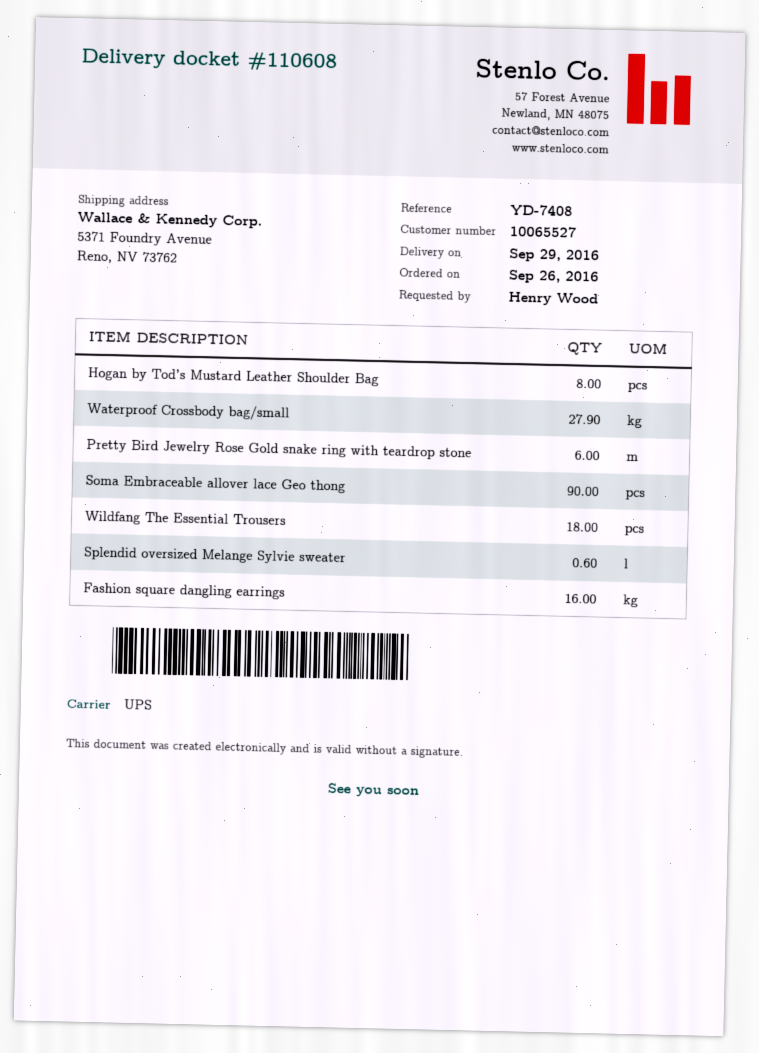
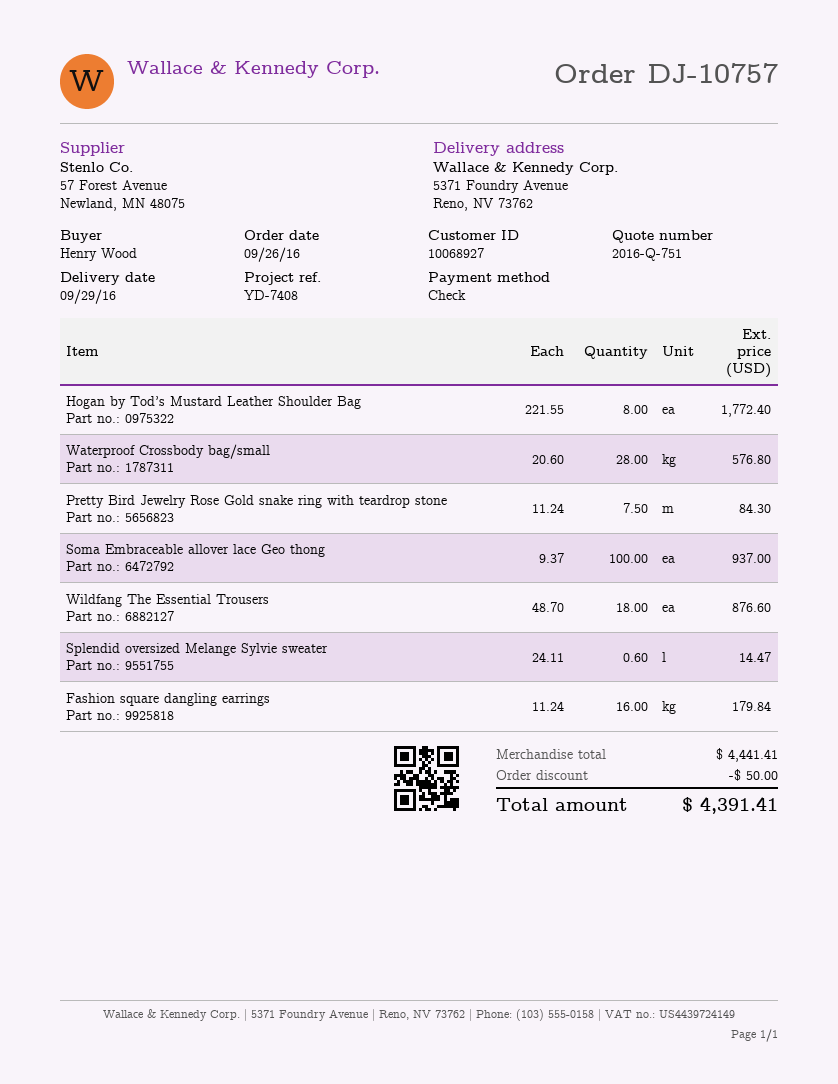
customer number: 10065527 -> 10068927
Waterproof Crossbody bag/small: 27.9 -> 28
Pretty Bird Jewelry Rose Gold snake ring with teardrop stone: 6 -> 7.5
Soma Embraceable allover lace Geo thong: 90 -> 100

